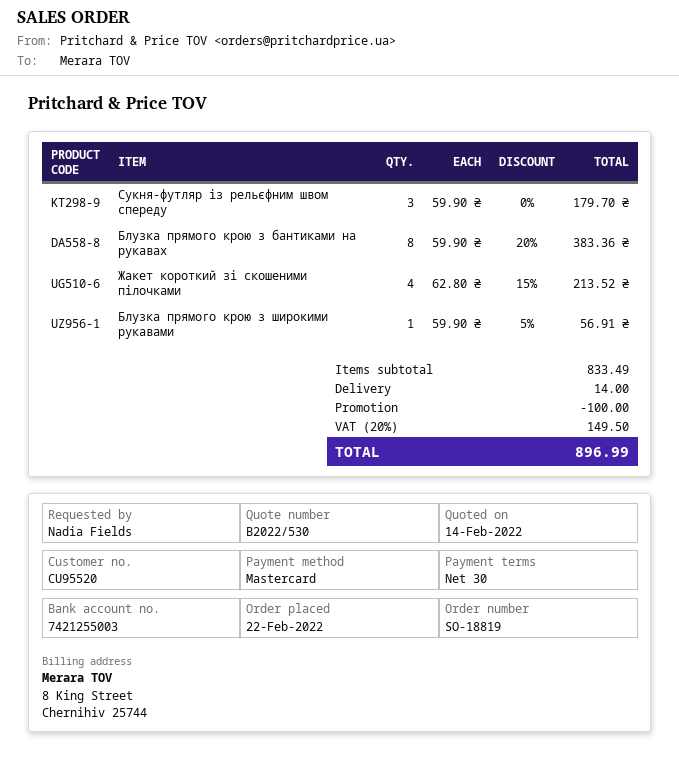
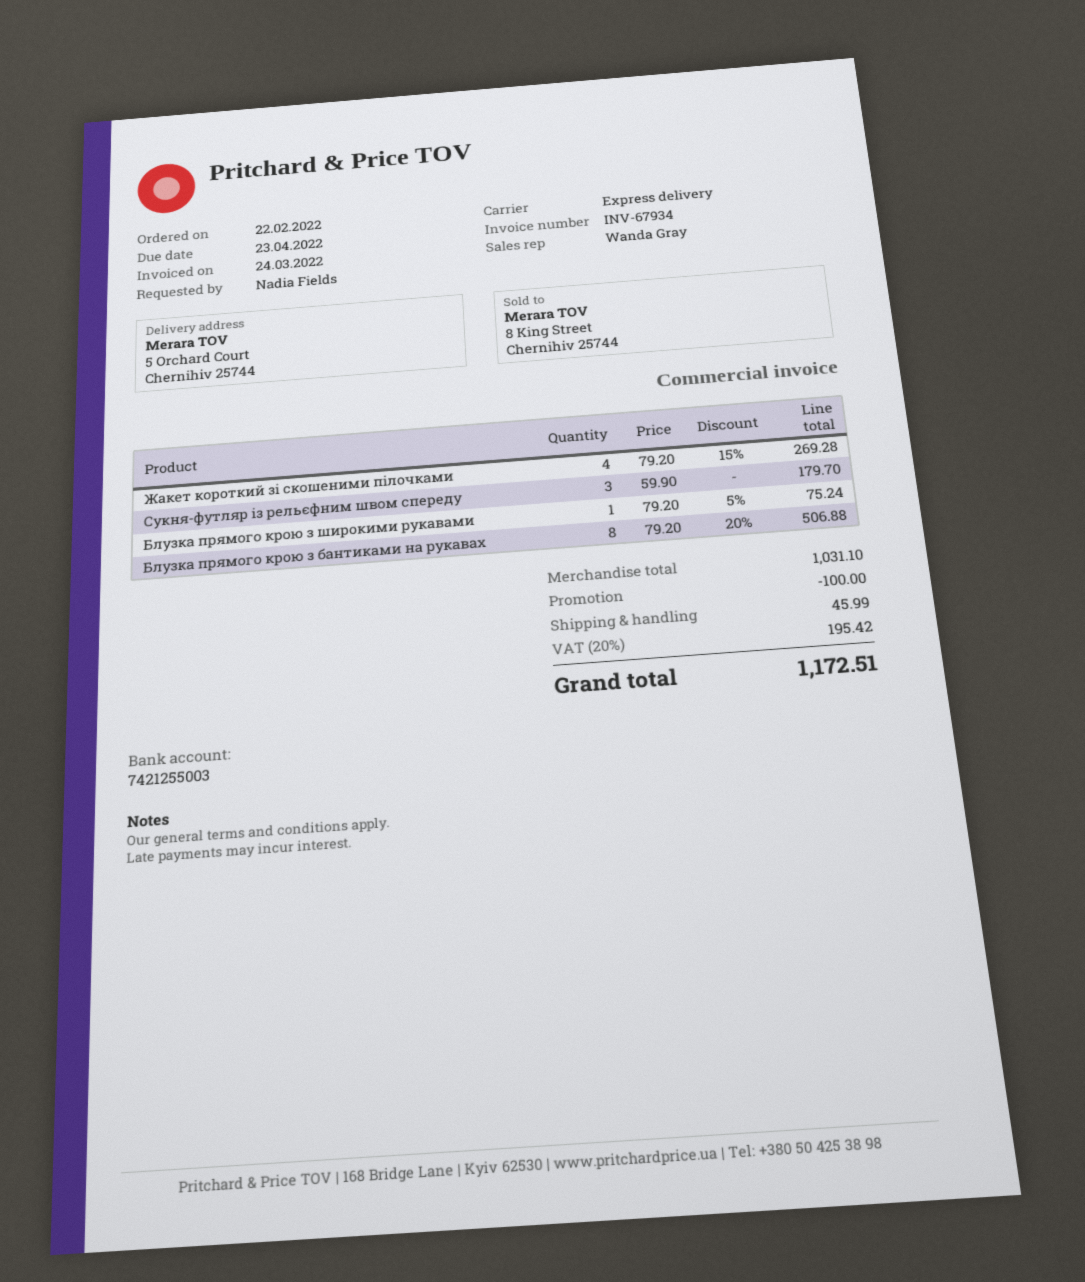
Блузка прямого крою з бантиками на рукавах: 8 x 59.90 - 20% = 383.36 -> 8 x 79.20 - 20% = 506.88
Жакет короткий зі скошеними пілочками: 4 x 62.80 - 15% = 213.52 -> 4 x 79.20 - 15% = 269.28
Блузка прямого крою з широкими рукавами: 1 x 59.90 - 5% = 56.91 -> 1 x 79.20 - 5% = 75.24
subtotal: 833.49 -> 1031.10
shipping: 14.00 -> 45.99
tax: 20% = 149.50 -> 20% = 195.42
total: 896.99 -> 1172.51

